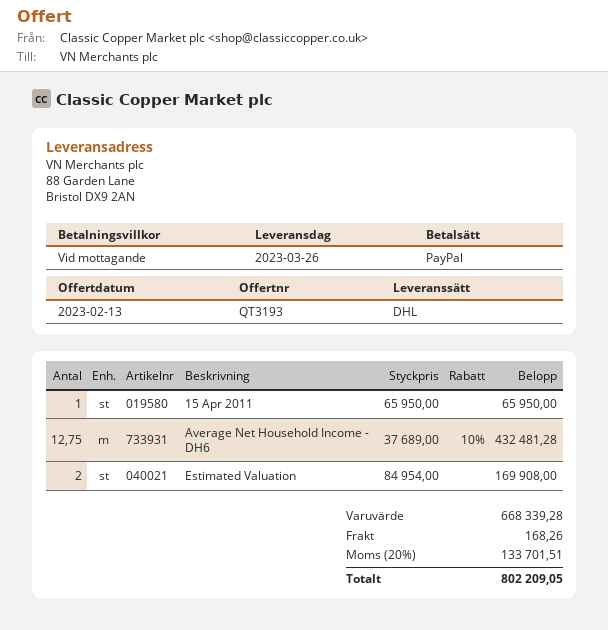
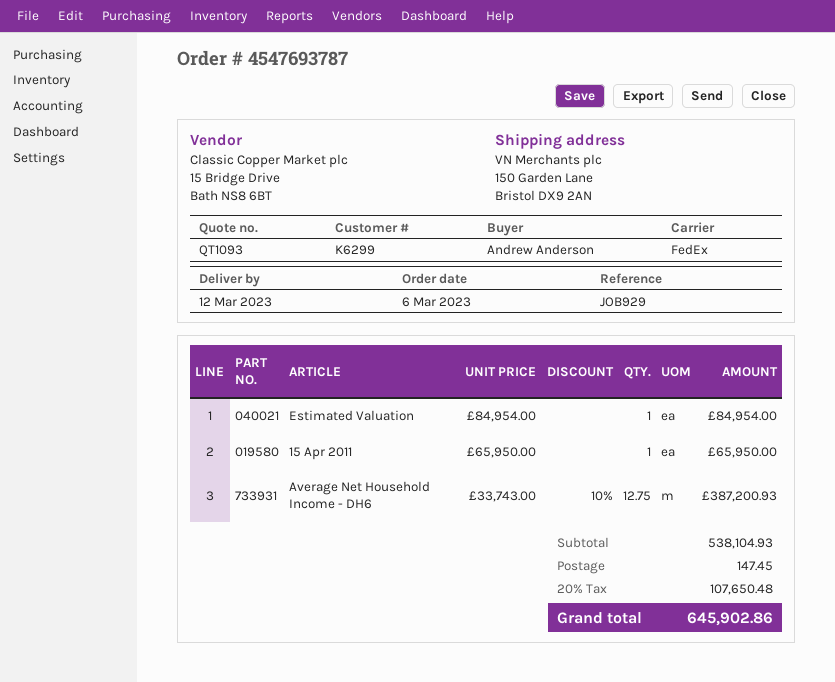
quote number: QT3193 -> QT1093
delivery date: 2023-03-26 -> 2023-03-12
shipping method: DHL -> FedEx
ship to: 88 Garden Lane, Bristol DX9 2AN -> 150 Garden Lane, Bristol DX9 2AN
Average Net Household Income - DH6: 12.75 x 37689.00 - 10% = 432481.28 -> 12.75 x 33743.00 - 10% = 387200.93
Estimated Valuation: 2 x 84954.00 = 169908.00 -> 1 x 84954.00 = 84954.00
subtotal: 668339.28 -> 538104.93
shipping: 168.26 -> 147.45
tax: 20% = 133701.51 -> 20% = 107650.48
total: 802209.05 -> 645902.86

